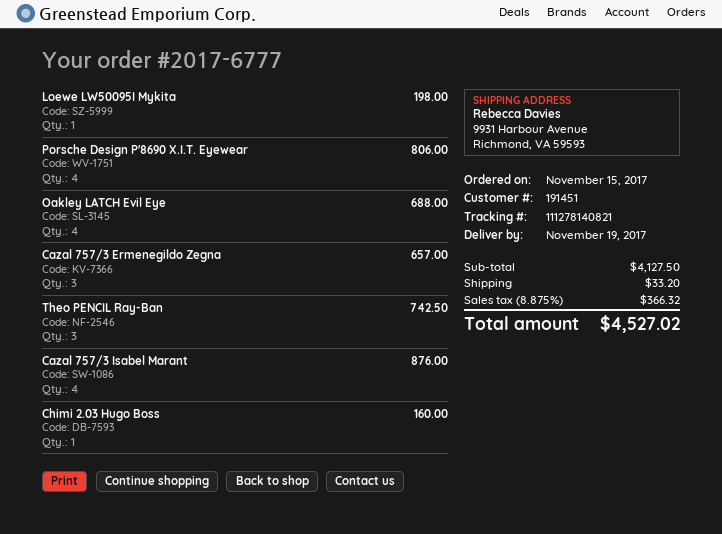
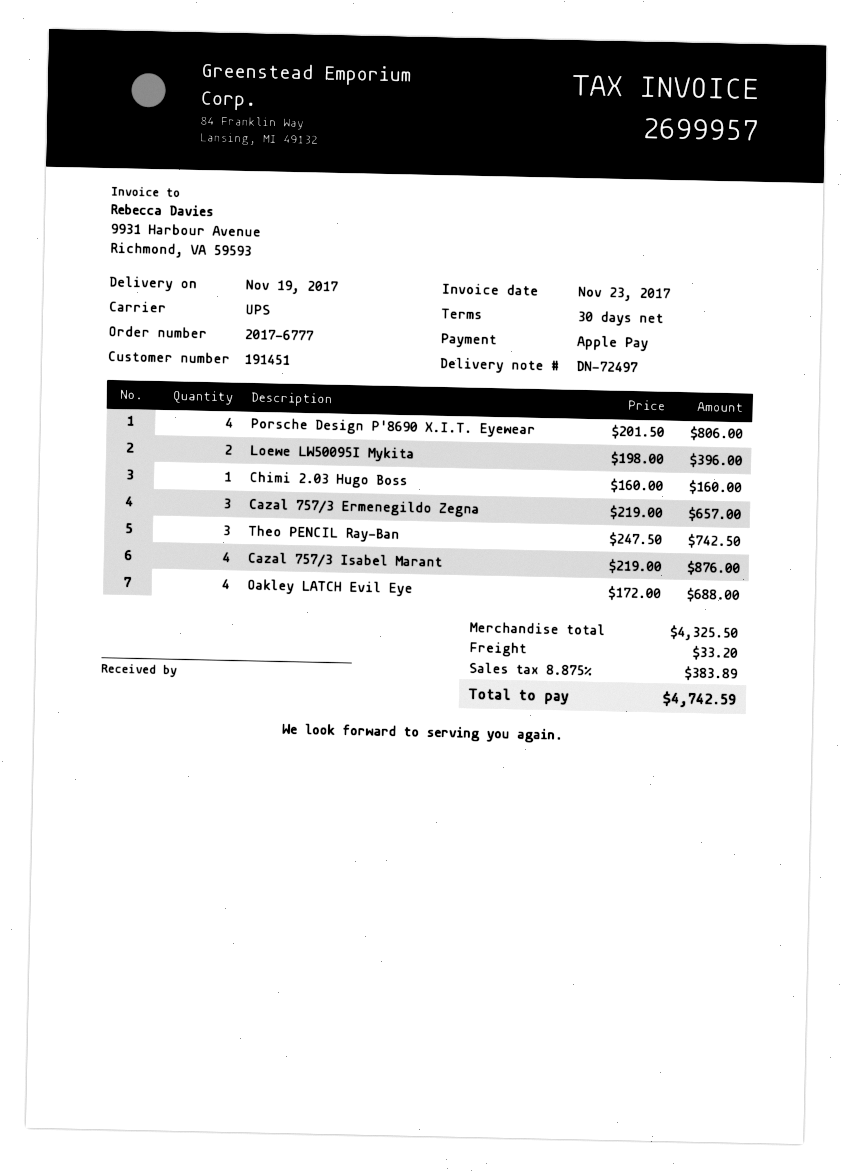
Loewe LW50095I Mykita: 1 for 198.00 -> 2 for 396.00
subtotal: 4127.50 -> 4325.50
tax: 8.875% = 366.32 -> 8.875% = 383.89
total: 4527.02 -> 4742.59

